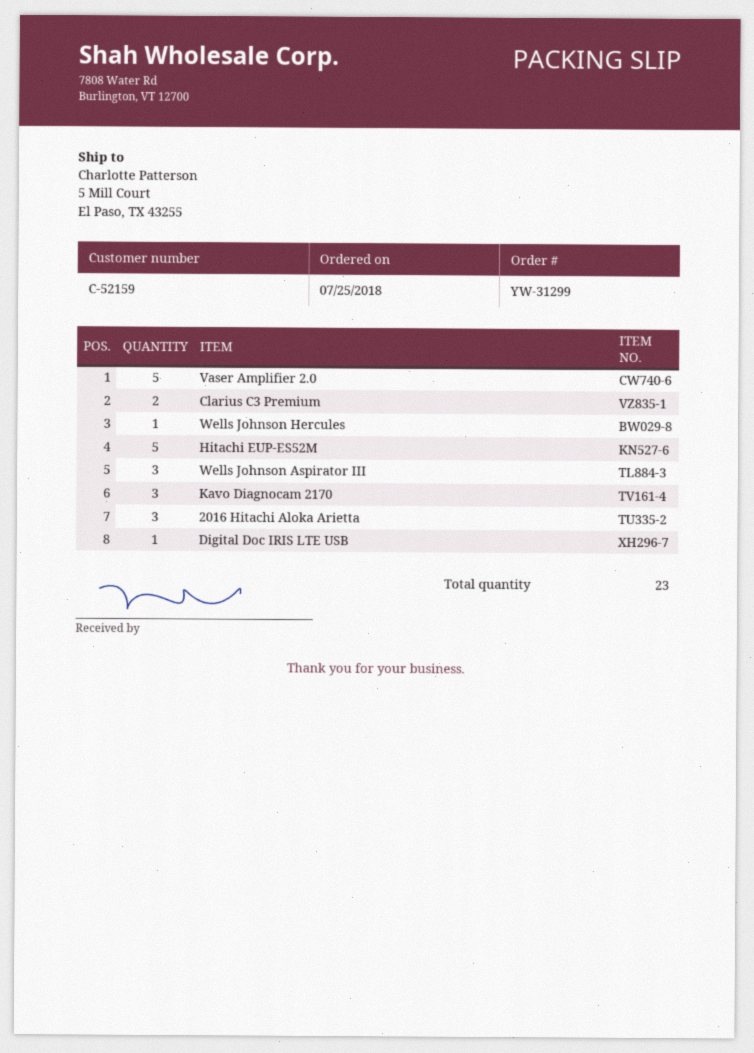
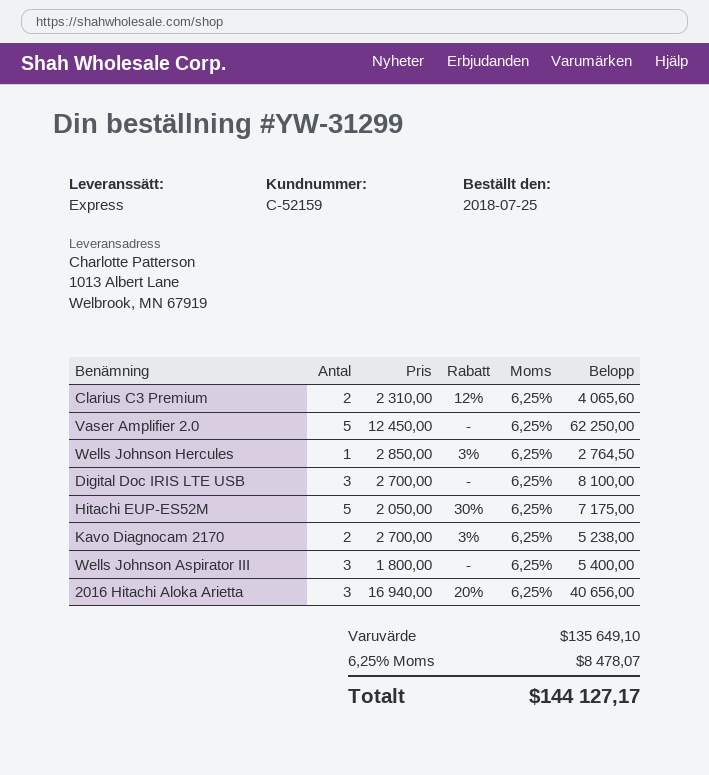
ship to: 5 Mill Court, El Paso, TX 43255 -> 1013 Albert Lane, Welbrook, MN 67919
Kavo Diagnocam 2170: 3 -> 2
Digital Doc IRIS LTE USB: 1 -> 3

